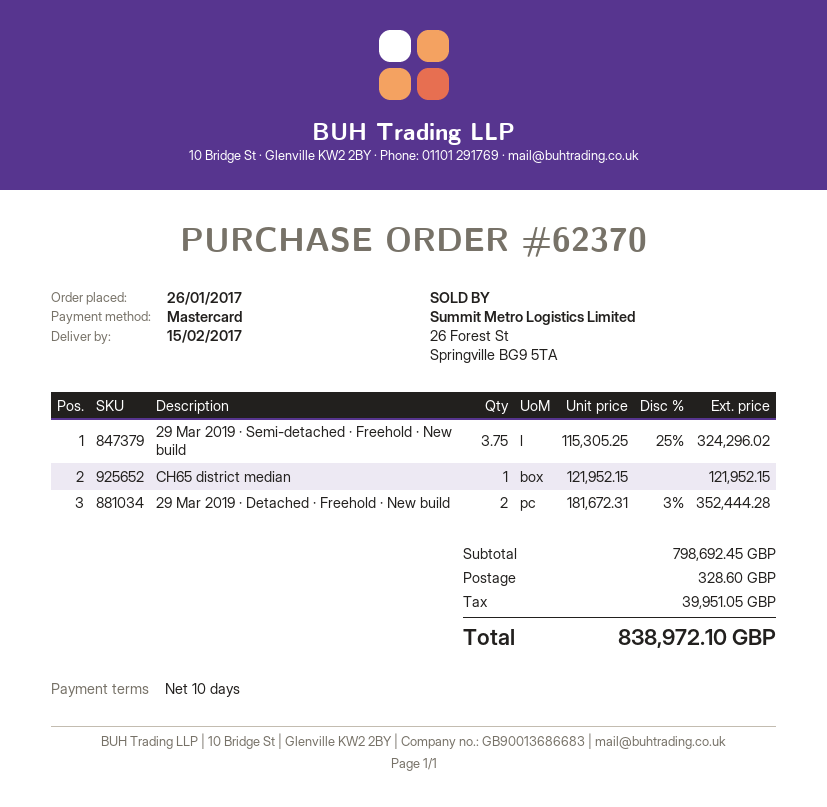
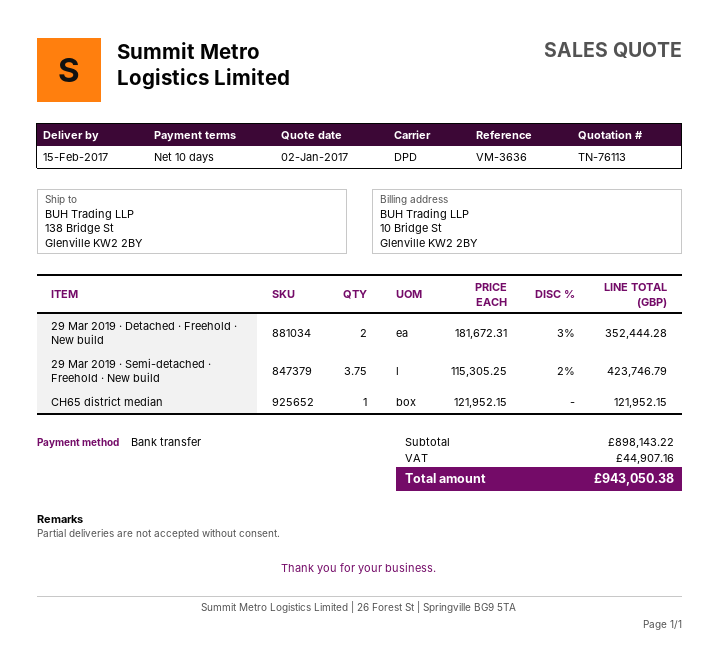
payment method: Mastercard -> bank transfer
29 Mar 2019 · Semi-detached · Freehold · New build: 3.75 x 115305.25 - 25% = 324296.02 -> 3.75 x 115305.25 - 2% = 423746.79
subtotal: 798692.45 -> 898143.22
shipping: 328.60 -> none
tax: 39951.05 -> 44907.16
total: 838972.10 -> 943050.38

